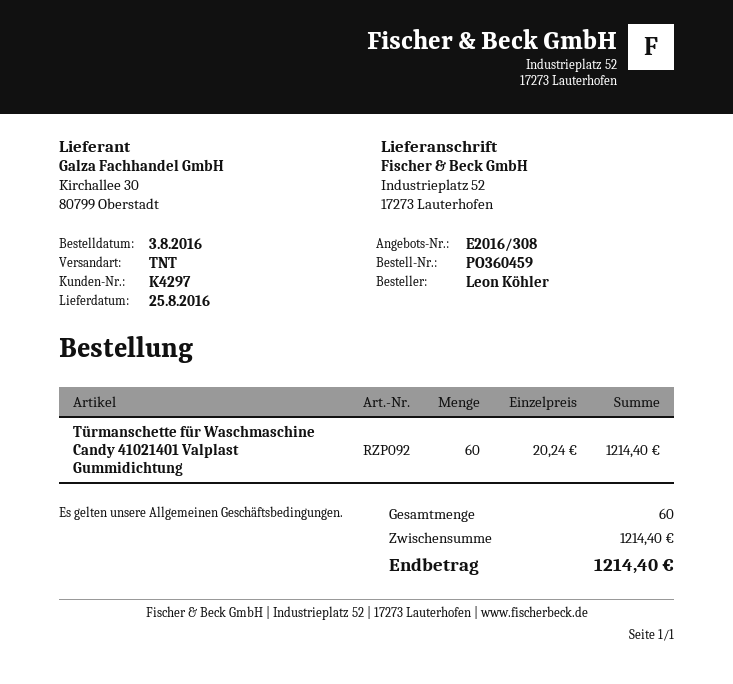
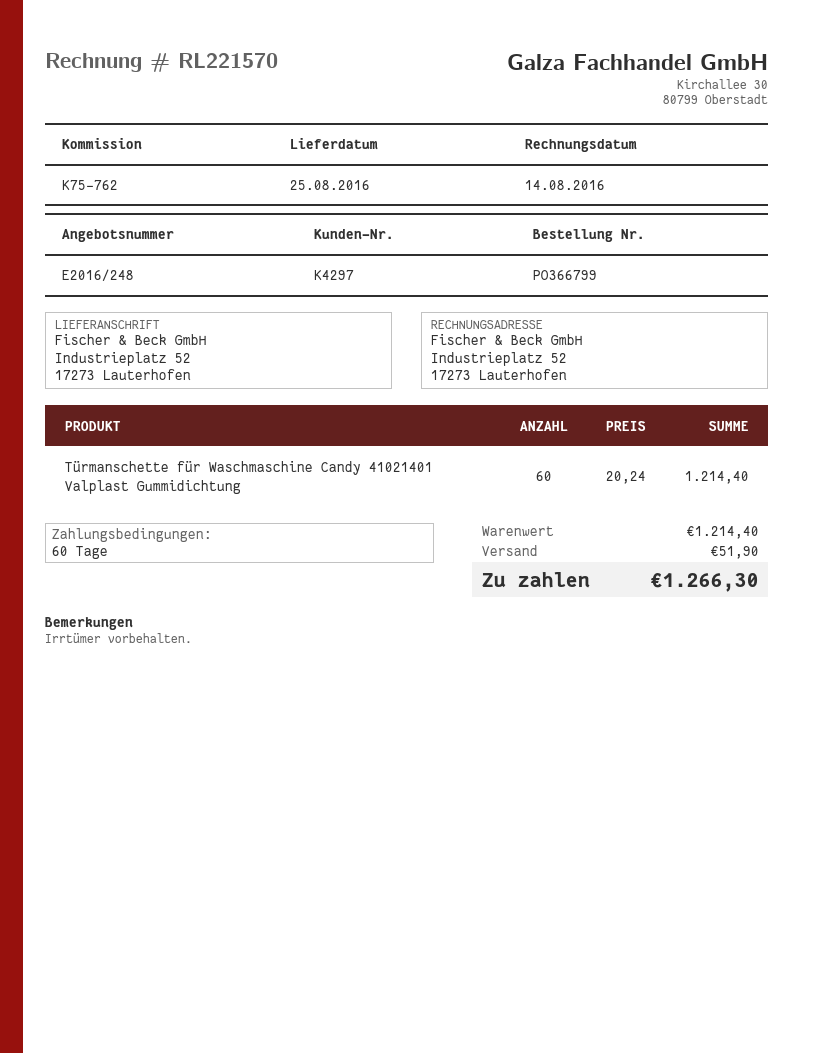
quote number: E2016/308 -> E2016/248
order number: PO360459 -> PO366799
shipping: none -> 51.90
total: 1214.40 -> 1266.30

